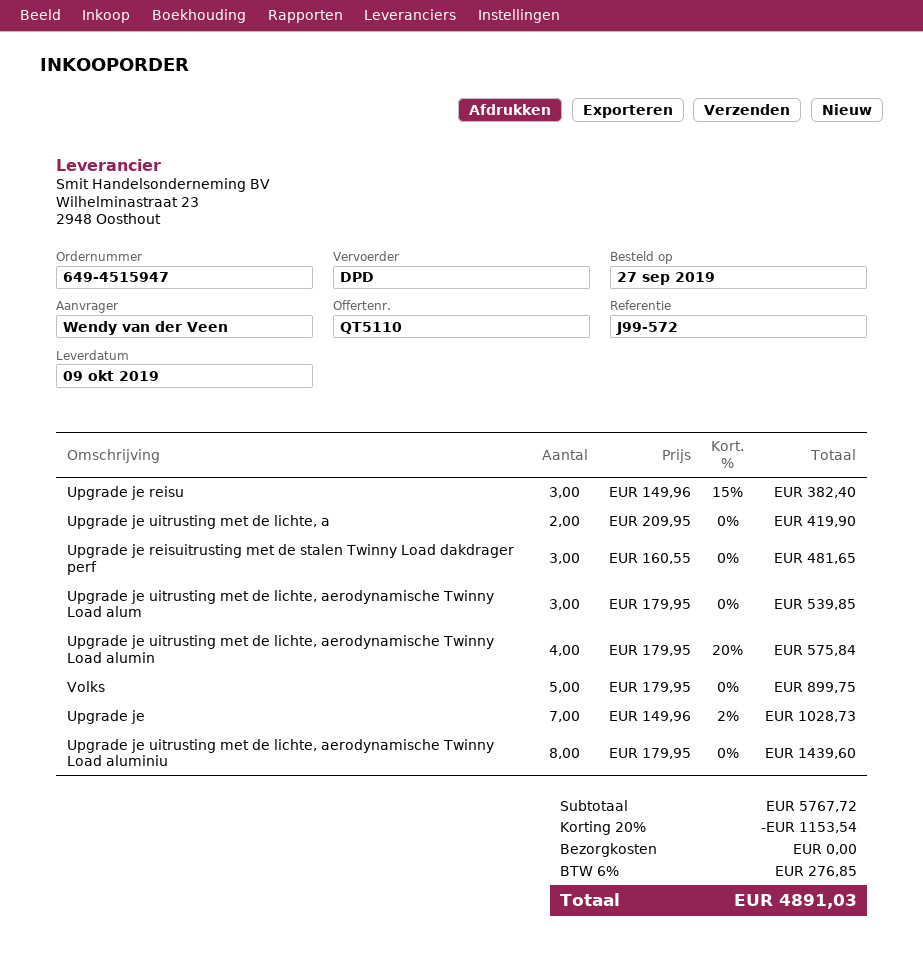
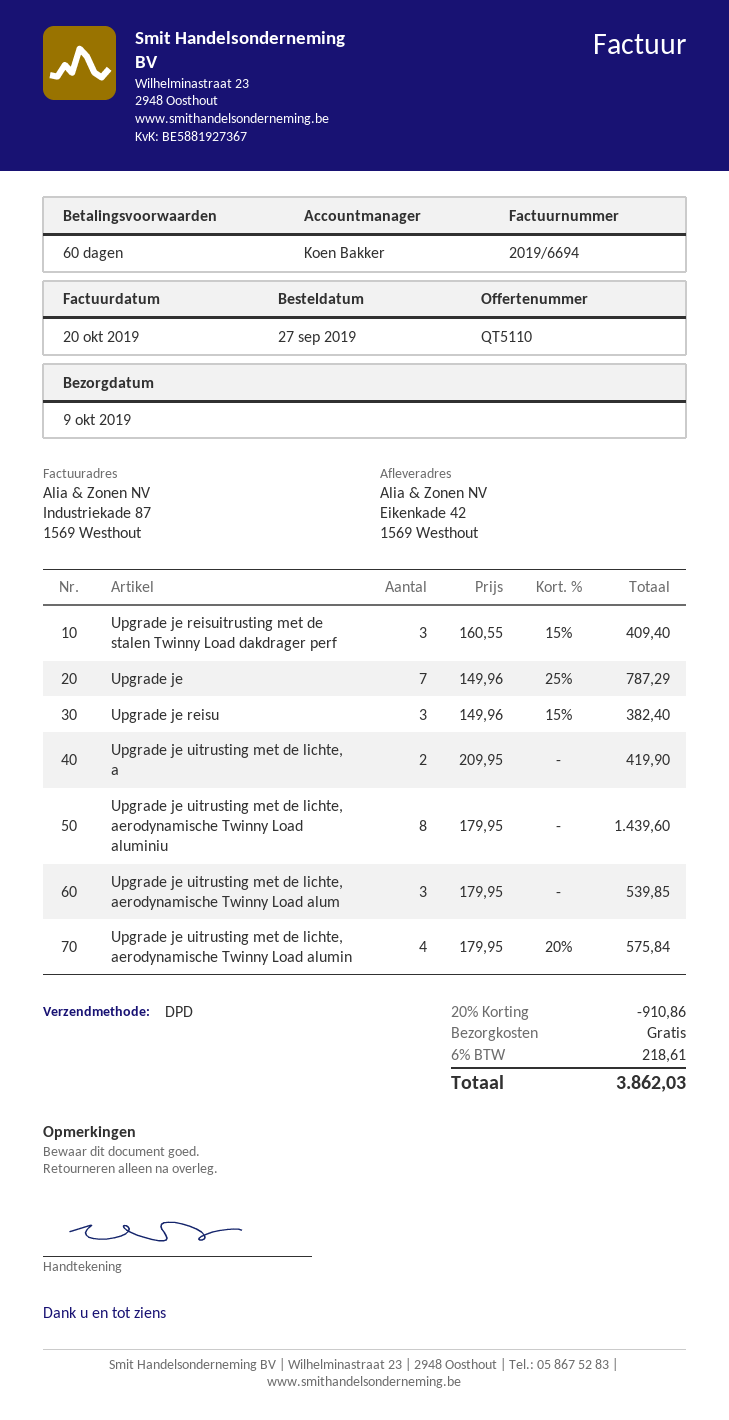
Upgrade je reisuitrusting met de stalen Twinny Load dakdrager perf: 3 x 160.55 = 481.65 -> 3 x 160.55 - 15% = 409.40
Volks: 5 x 179.95 = 899.75 -> none
Upgrade je: 7 x 149.96 - 2% = 1028.73 -> 7 x 149.96 - 25% = 787.29
discount: 20% = 1153.54 -> 20% = 910.86
tax: 6% = 276.85 -> 6% = 218.61
total: 4891.03 -> 3862.03

